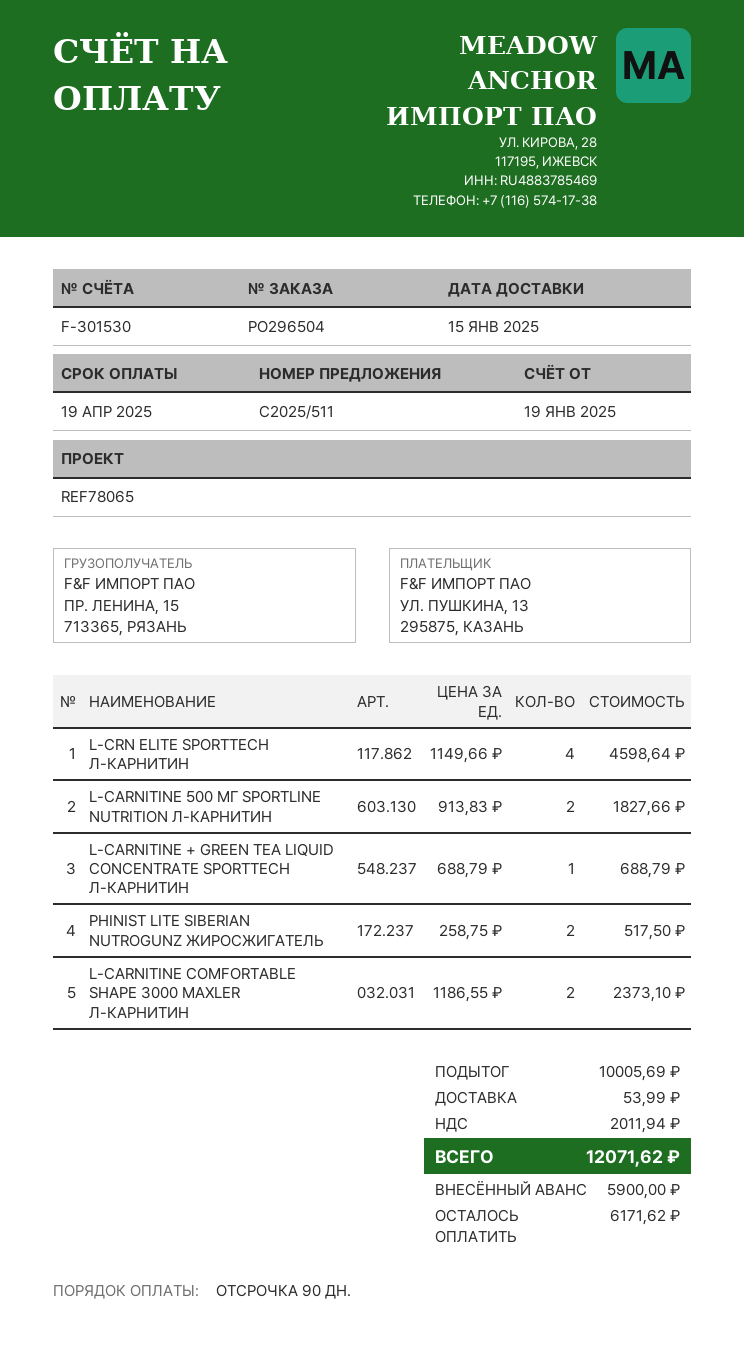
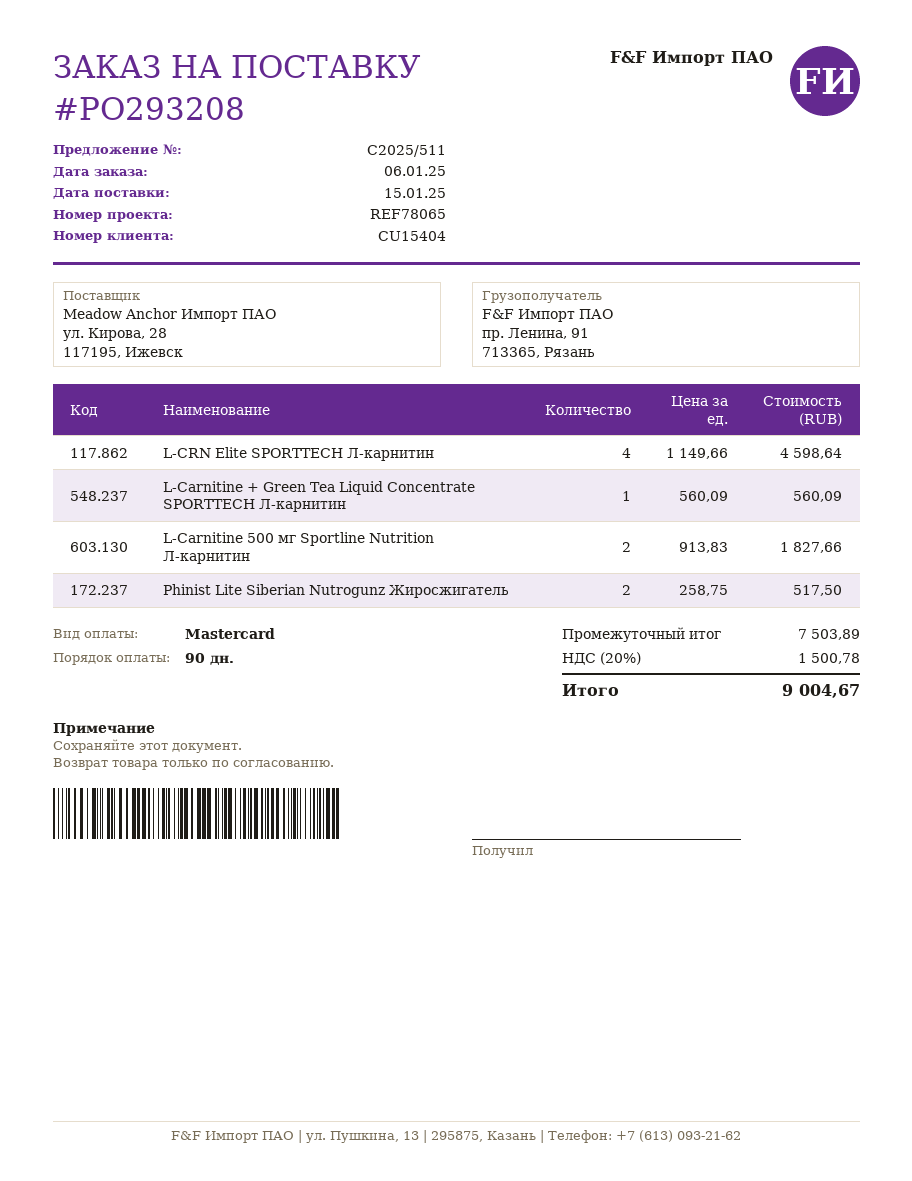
order number: PO296504 -> PO293208
ship to: ПР. ЛЕНИНА, 15, 713365, РЯЗАНЬ -> пр. Ленина, 91, 713365, Рязань
L-CARNITINE + GREEN TEA LIQUID CONCENTRATE SPORTTECH Л-КАРНИТИН: 1 x 688.79 = 688.79 -> 1 x 560.09 = 560.09
L-CARNITINE COMFORTABLE SHAPE 3000 MAXLER Л-КАРНИТИН: 2 x 1186.55 = 2373.10 -> none
subtotal: 10005.69 -> 7503.89
shipping: 53.99 -> none
tax: 2011.94 -> 1500.78
total: 12071.62 -> 9004.67

